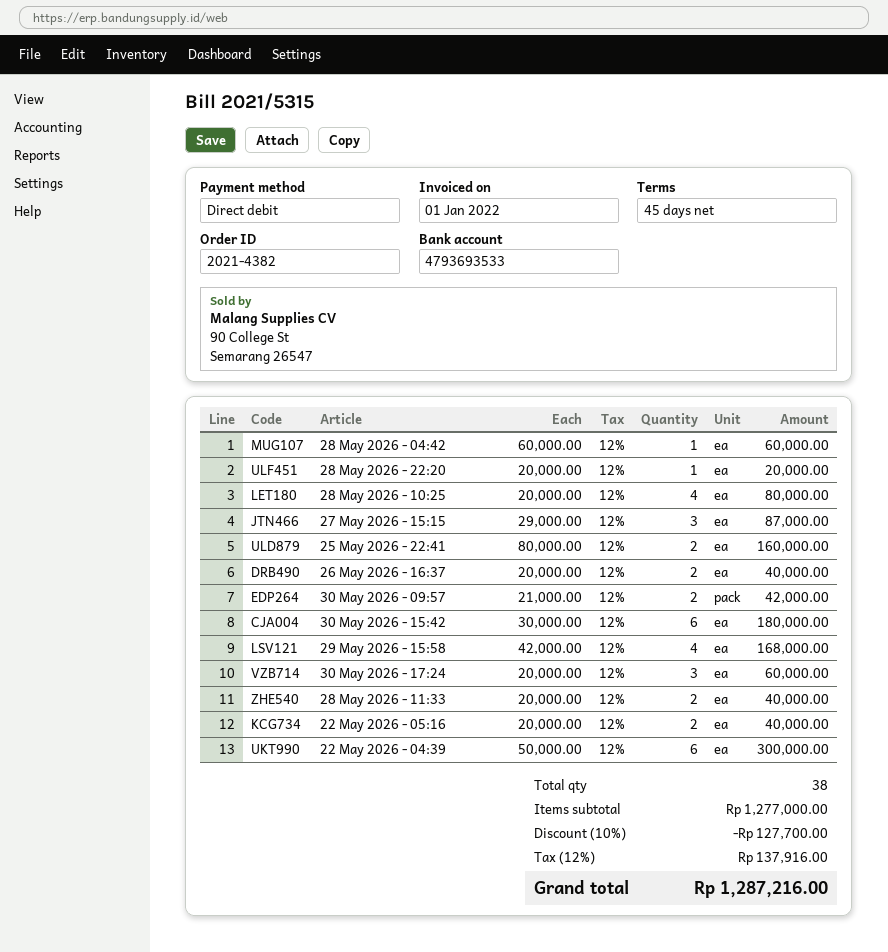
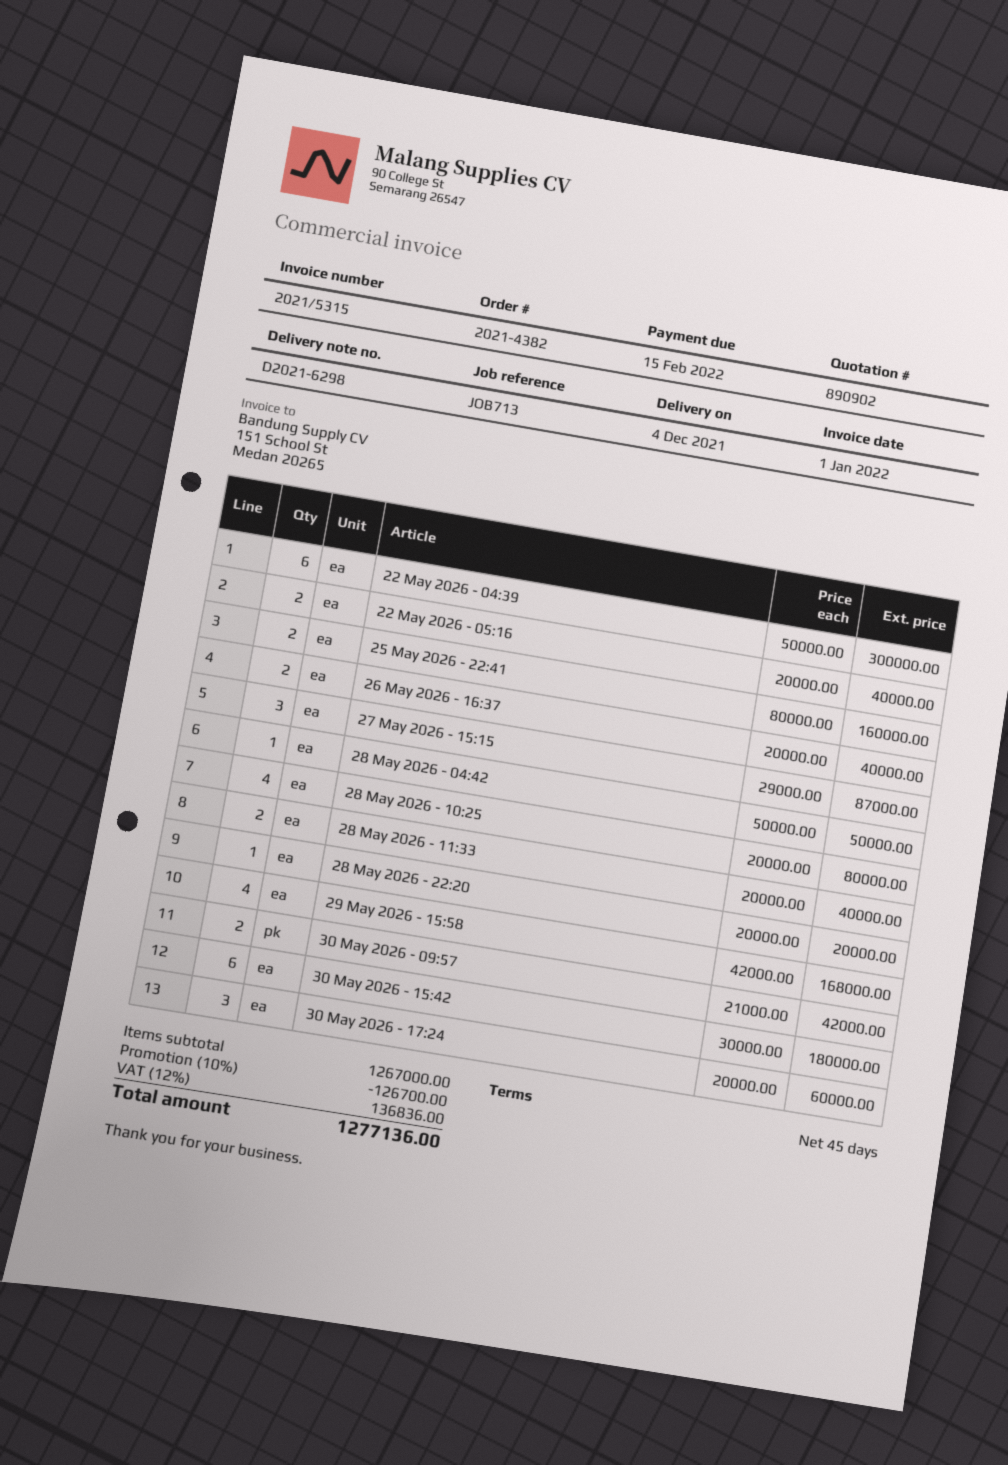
28 May 2026 - 04:42: 1 x 60000.00 = 60000.00 -> 1 x 50000.00 = 50000.00
subtotal: 1277000.00 -> 1267000.00
discount: 10% = 127700.00 -> 10% = 126700.00
tax: 12% = 137916.00 -> 12% = 136836.00
total: 1287216.00 -> 1277136.00

